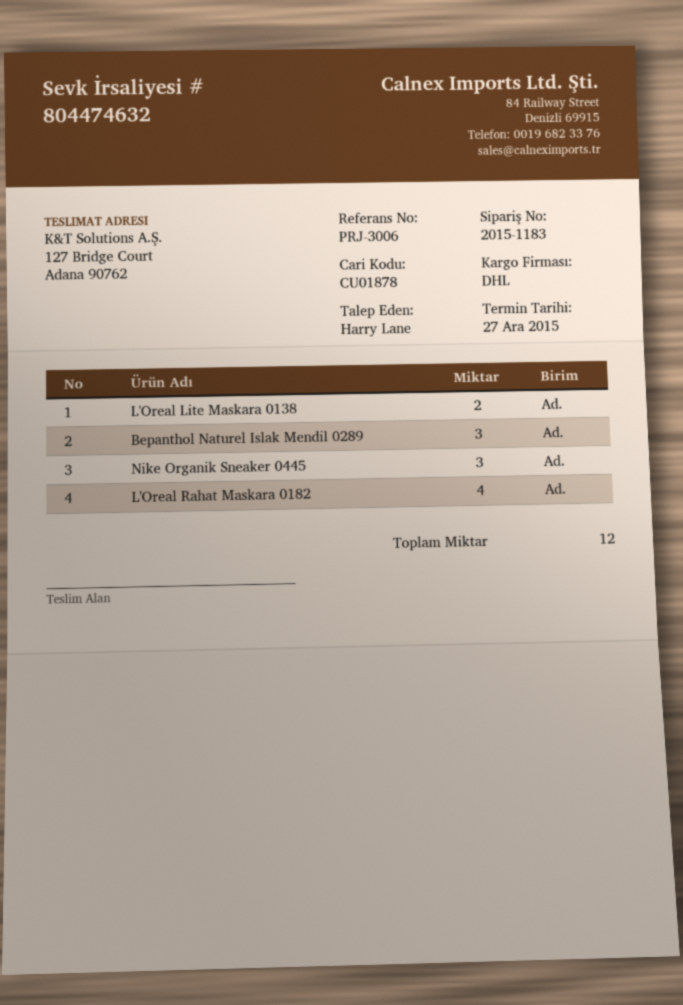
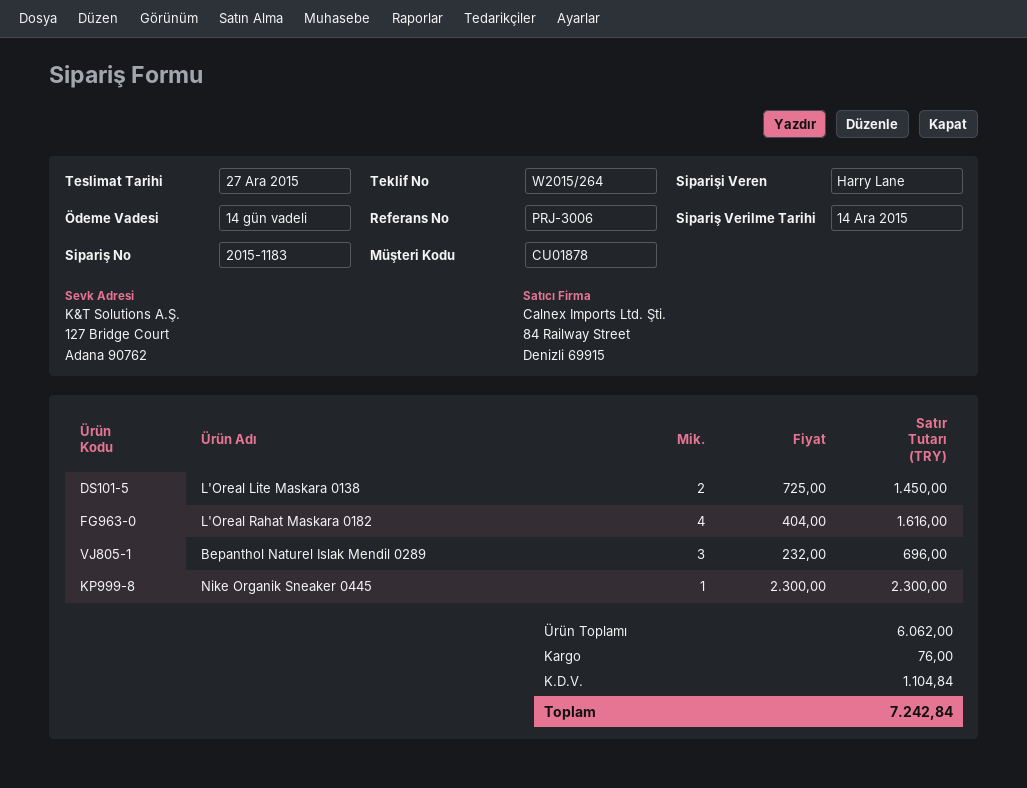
Nike Organik Sneaker 0445: 3 -> 1

